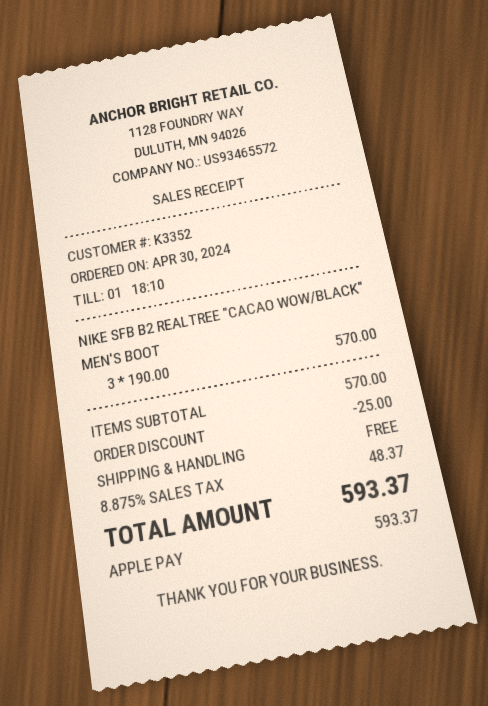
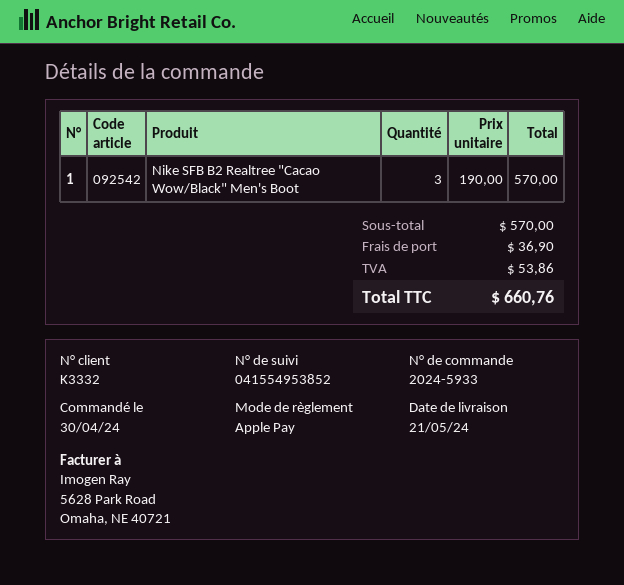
customer number: K3352 -> K3332
discount: 25.00 -> none
shipping: 0.00 -> 36.90
tax: 48.37 -> 53.86
total: 593.37 -> 660.76

